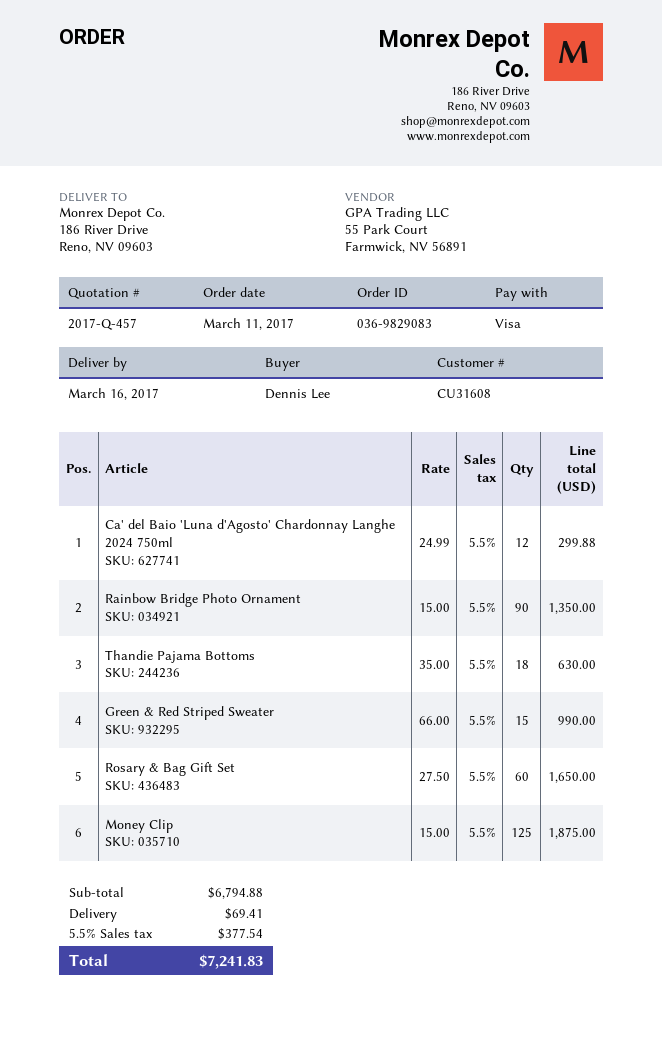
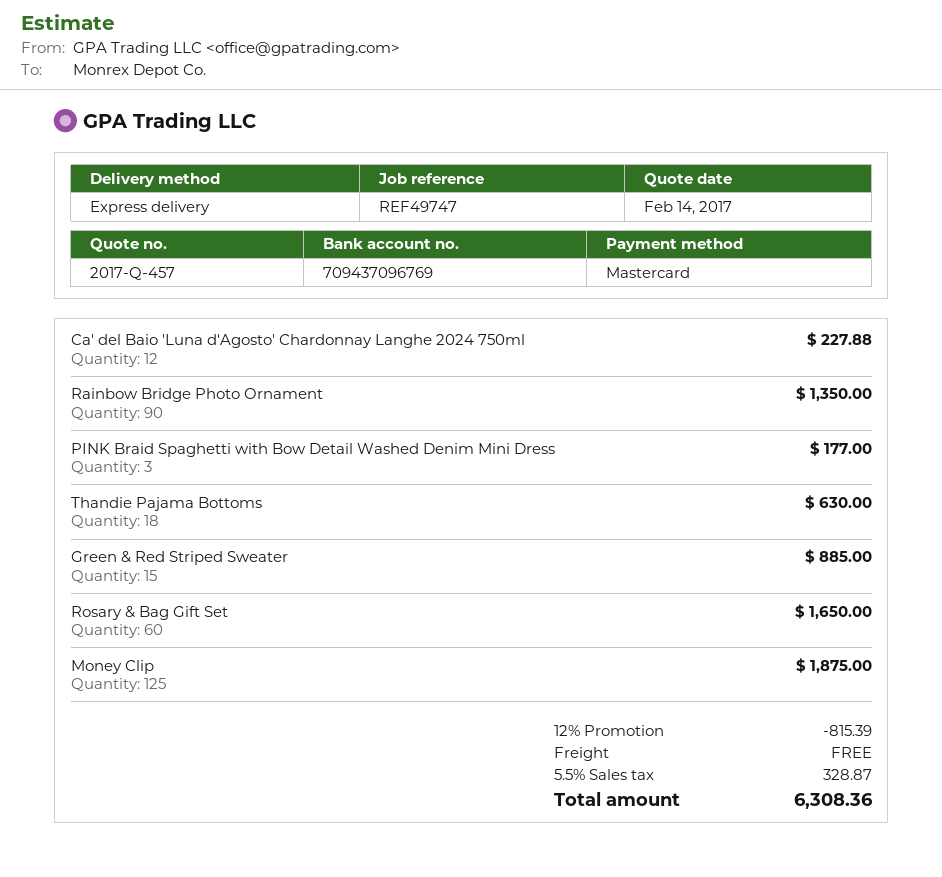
payment method: Visa -> Mastercard
Ca' del Baio 'Luna d'Agosto' Chardonnay Langhe 2024 750ml: 12 for 299.88 -> 12 for 227.88
Green & Red Striped Sweater: 15 for 990.00 -> 15 for 885.00
PINK Braid Spaghetti with Bow Detail Washed Denim Mini Dress: none -> 3 for 177.00
discount: none -> 12% = 815.39
shipping: 69.41 -> 0.00
tax: 5.5% = 377.54 -> 5.5% = 328.87
total: 7241.83 -> 6308.36

